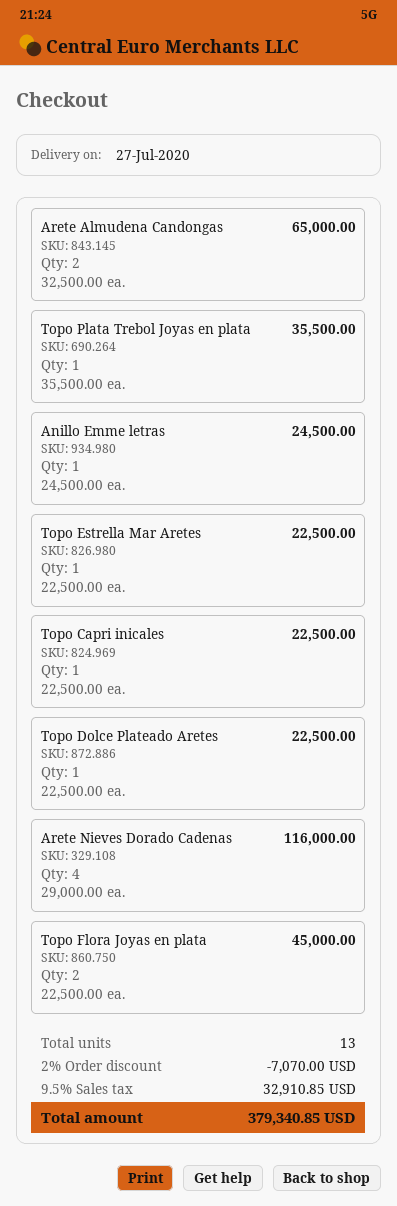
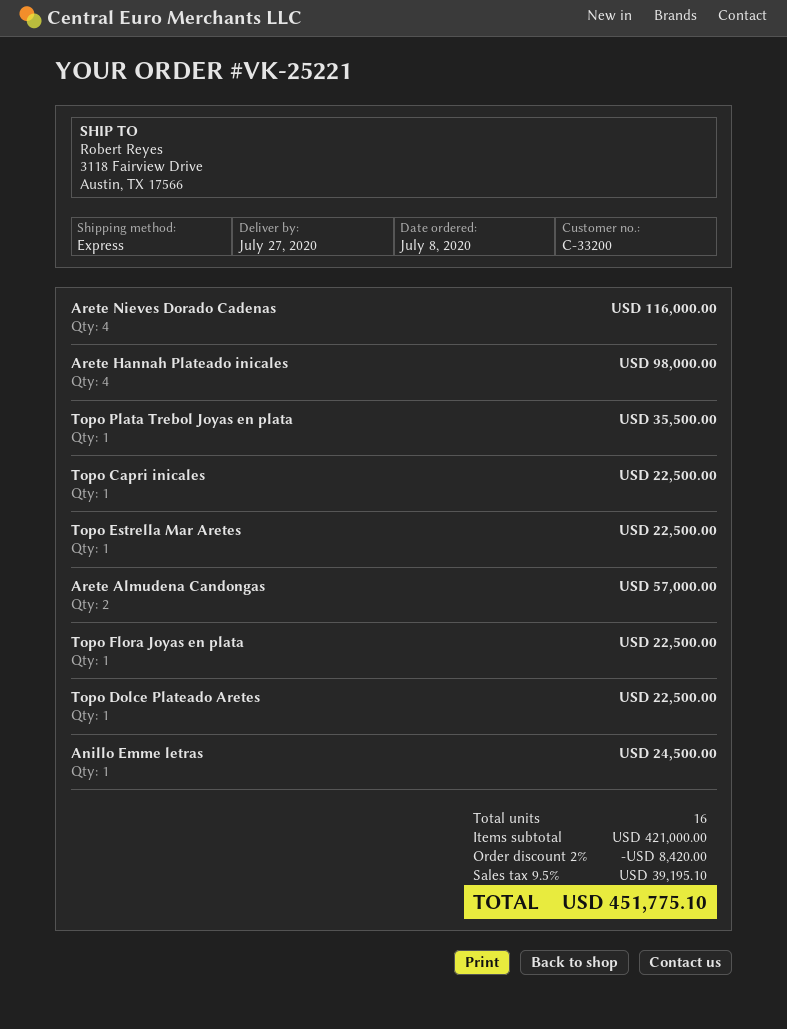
Arete Almudena Candongas: 2 for 65000.00 -> 2 for 57000.00
Topo Flora Joyas en plata: 2 for 45000.00 -> 1 for 22500.00
Arete Hannah Plateado inicales: none -> 4 for 98000.00
total quantity: 13 -> 16
discount: 2% = 7070.00 -> 2% = 8420.00
tax: 9.5% = 32910.85 -> 9.5% = 39195.10
total: 379340.85 -> 451775.10

